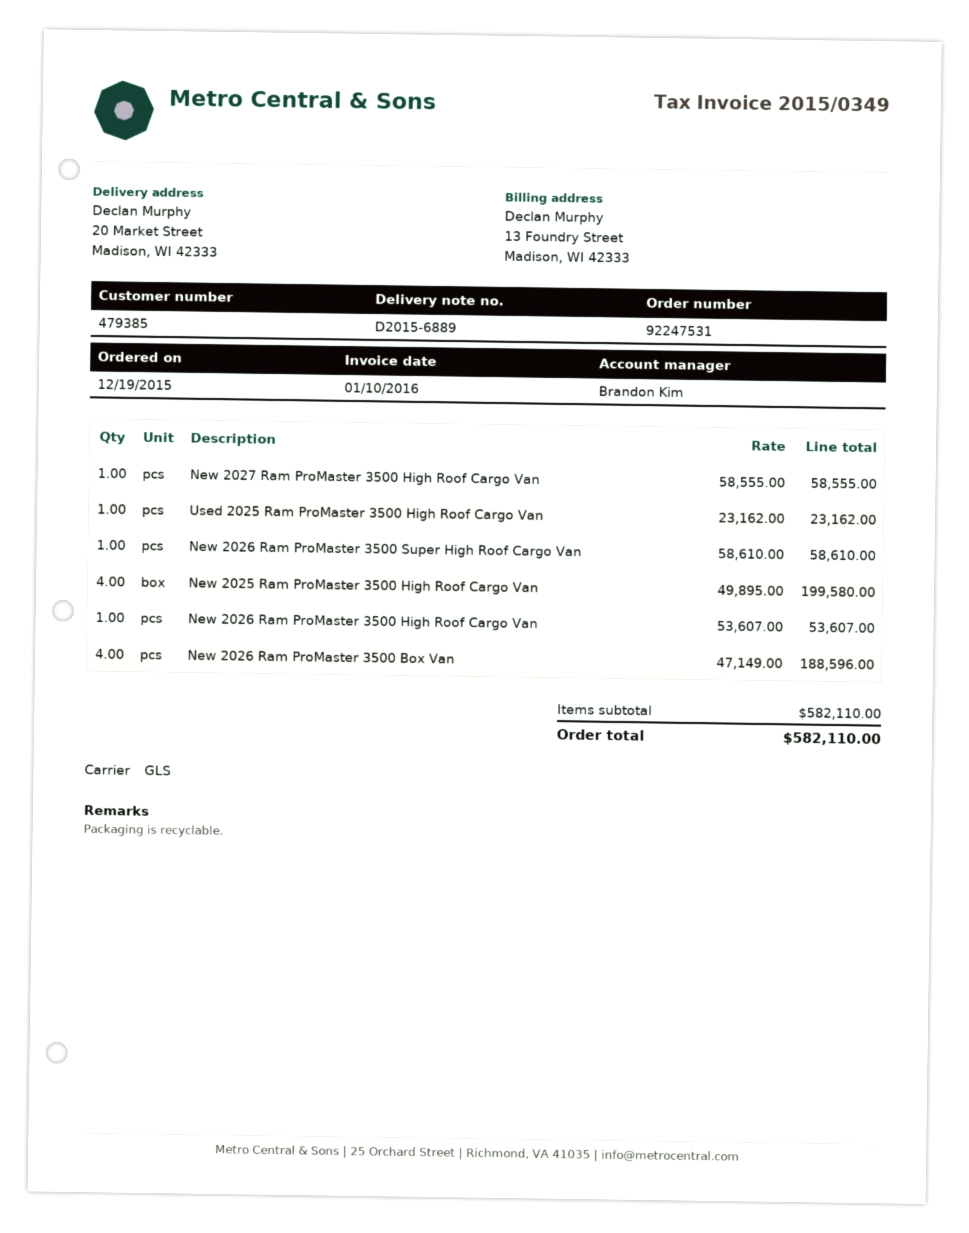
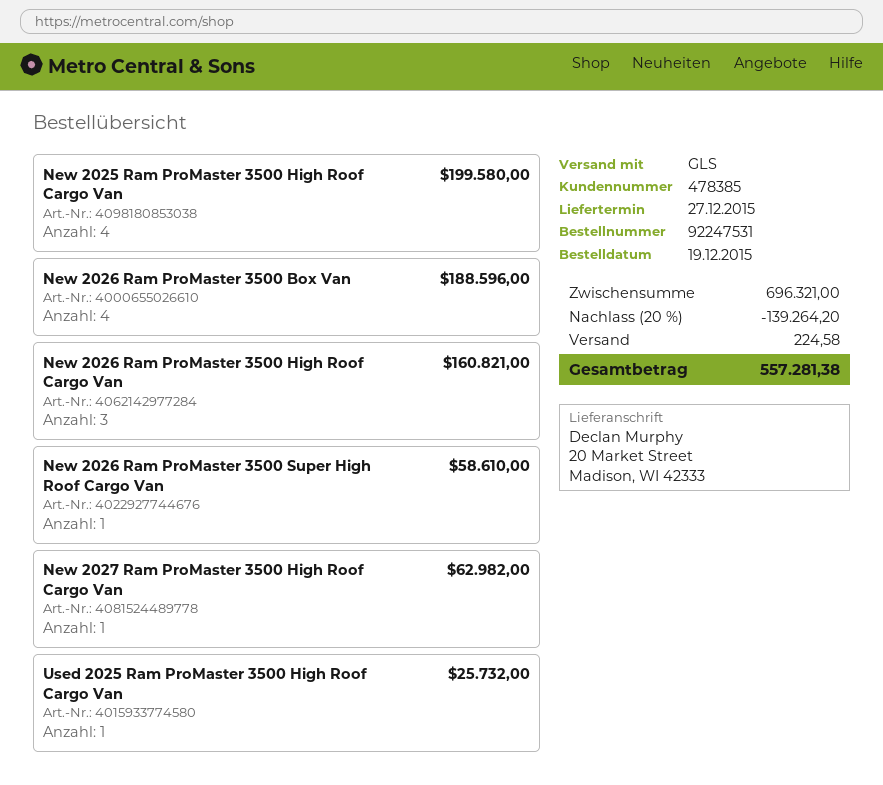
customer number: 479385 -> 478385
New 2027 Ram ProMaster 3500 High Roof Cargo Van: 1 for 58555.00 -> 1 for 62982.00
Used 2025 Ram ProMaster 3500 High Roof Cargo Van: 1 for 23162.00 -> 1 for 25732.00
New 2026 Ram ProMaster 3500 High Roof Cargo Van: 1 for 53607.00 -> 3 for 160821.00
subtotal: 582110.00 -> 696321.00
discount: none -> 20% = 139264.20
shipping: none -> 224.58
total: 582110.00 -> 557281.38

